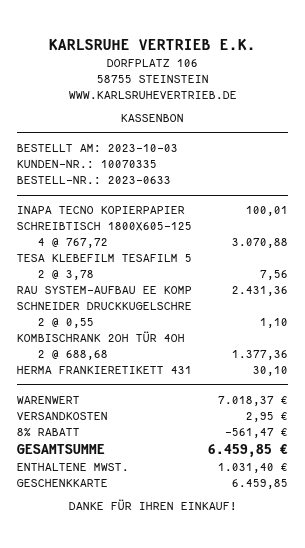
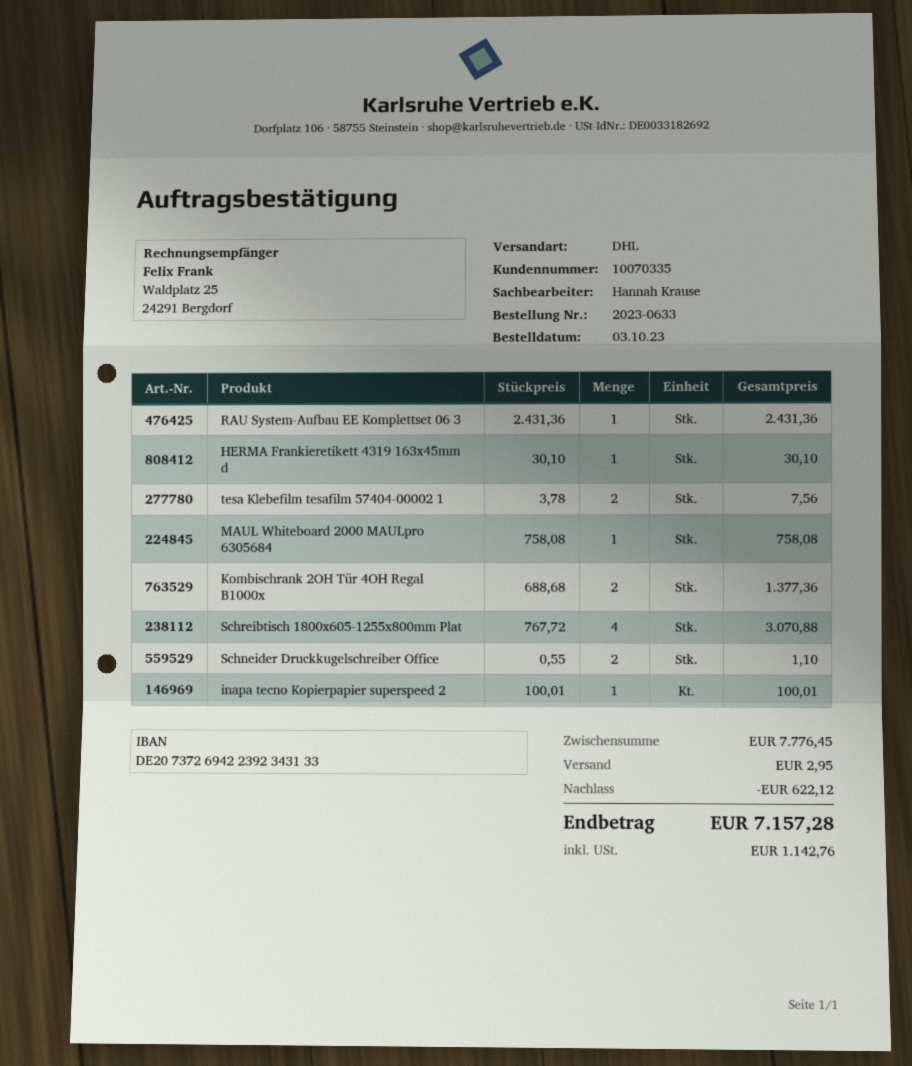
MAUL Whiteboard 2000 MAULpro 6305684: none -> 1 x 758.08 = 758.08
subtotal: 7018.37 -> 7776.45
discount: 561.47 -> 622.12
tax: 1031.40 -> 1142.76
total: 6459.85 -> 7157.28

